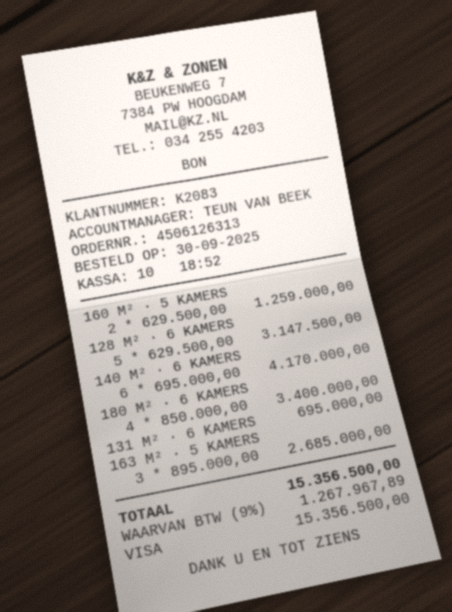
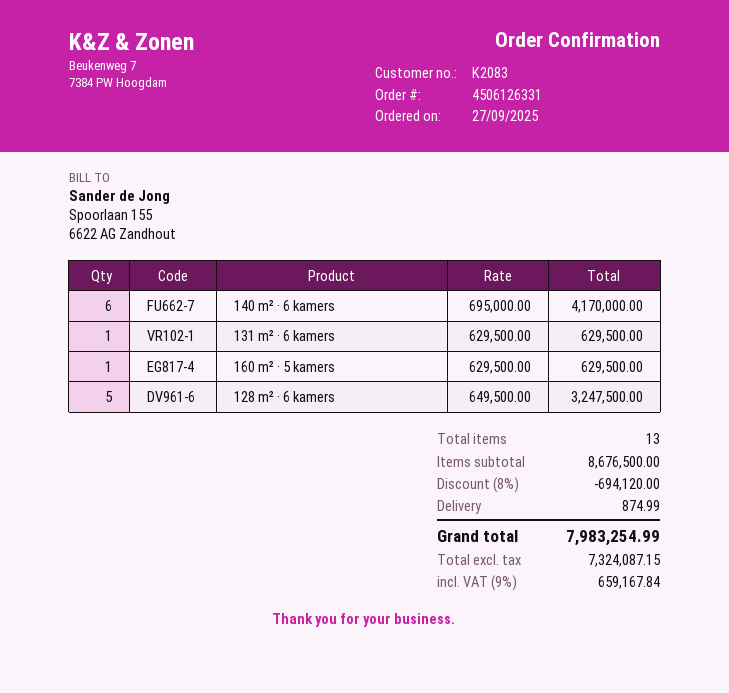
order number: 4506126313 -> 4506126331
order date: 2025-09-30 -> 2025-09-27
160 M² · 5 KAMERS: 2 x 629500.00 = 1259000.00 -> 1 x 629500.00 = 629500.00
128 M² · 6 KAMERS: 5 x 629500.00 = 3147500.00 -> 5 x 649500.00 = 3247500.00
180 M² · 6 KAMERS: 4 x 850000.00 = 3400000.00 -> none
131 M² · 6 KAMERS: 1 x 695000.00 = 695000.00 -> 1 x 629500.00 = 629500.00
163 M² · 5 KAMERS: 3 x 895000.00 = 2685000.00 -> none
discount: none -> 8% = 694120.00
shipping: none -> 874.99
tax: 9% = 1267967.89 -> 9% = 659167.84
total: 15356500.00 -> 7983254.99

